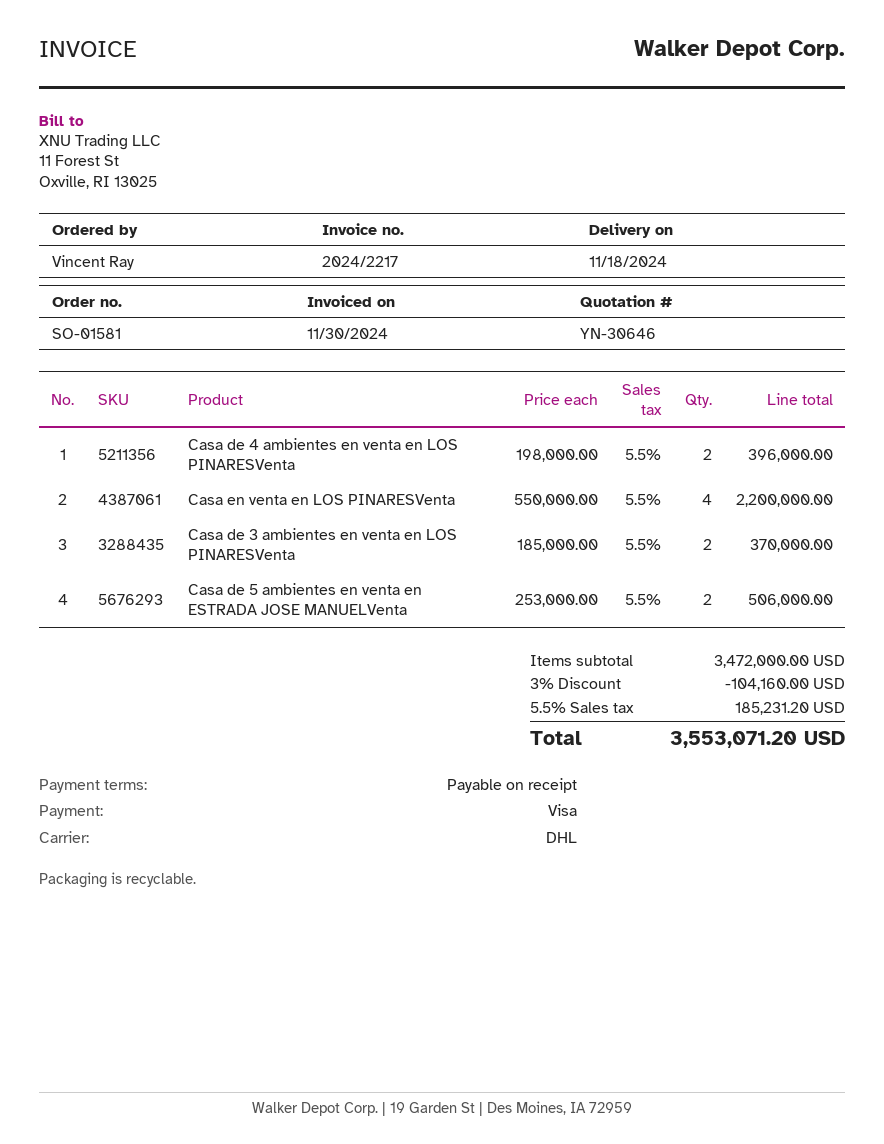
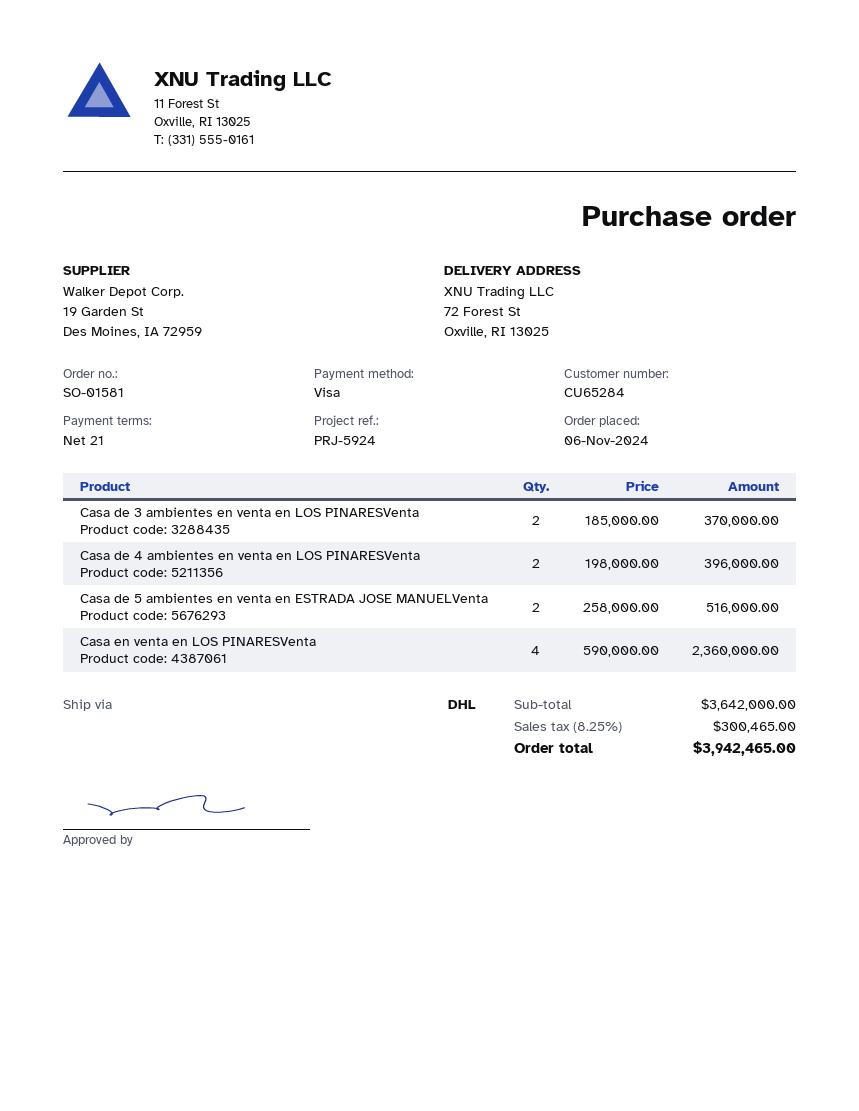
payment terms: on receipt -> 21 days
Casa en venta en LOS PINARESVenta: 4 x 550000.00 = 2200000.00 -> 4 x 590000.00 = 2360000.00
Casa de 5 ambientes en venta en ESTRADA JOSE MANUELVenta: 2 x 253000.00 = 506000.00 -> 2 x 258000.00 = 516000.00
subtotal: 3472000.00 -> 3642000.00
discount: 3% = 104160.00 -> none
tax: 5.5% = 185231.20 -> 8.25% = 300465.00
total: 3553071.20 -> 3942465.00

